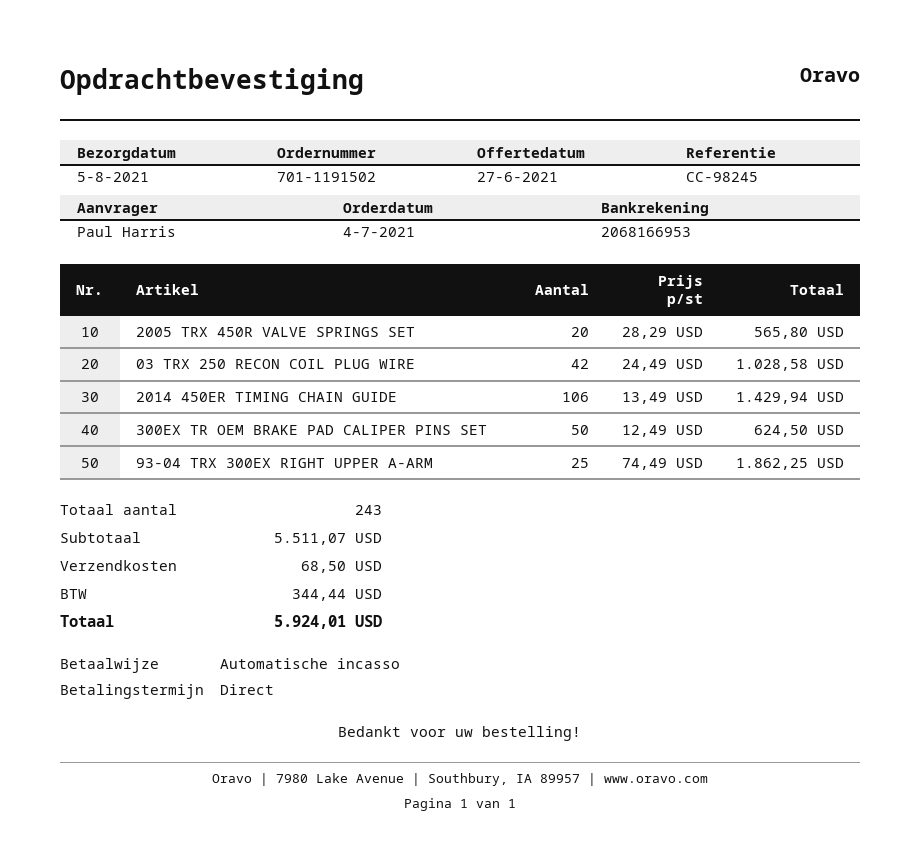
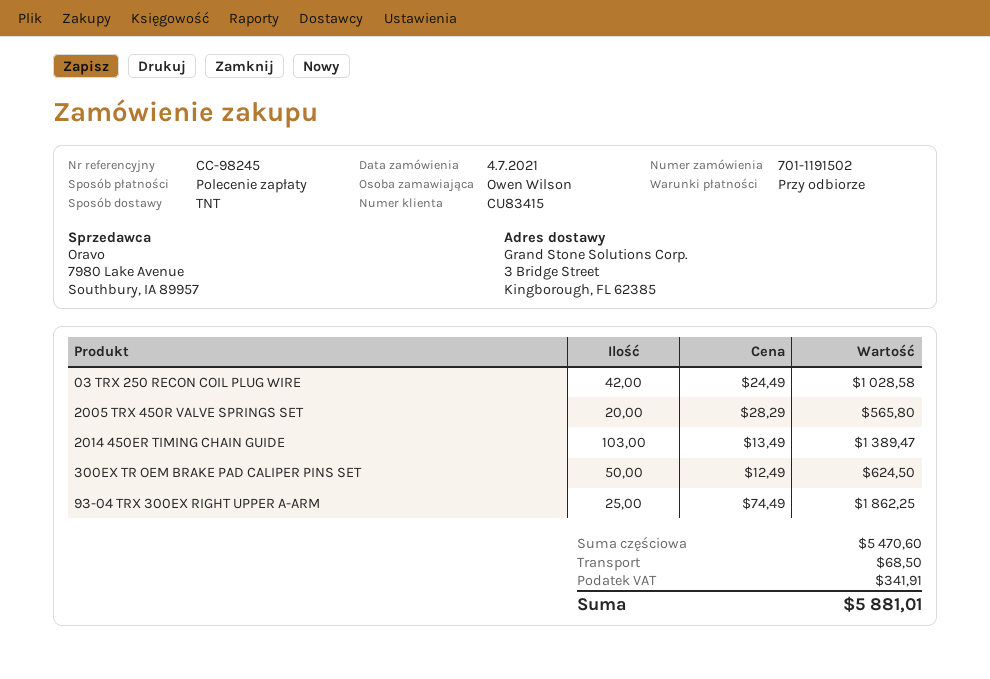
ordered by: Paul Harris -> Owen Wilson
2014 450ER TIMING CHAIN GUIDE: 106 x 13.49 = 1429.94 -> 103 x 13.49 = 1389.47
subtotal: 5511.07 -> 5470.60
tax: 344.44 -> 341.91
total: 5924.01 -> 5881.01

